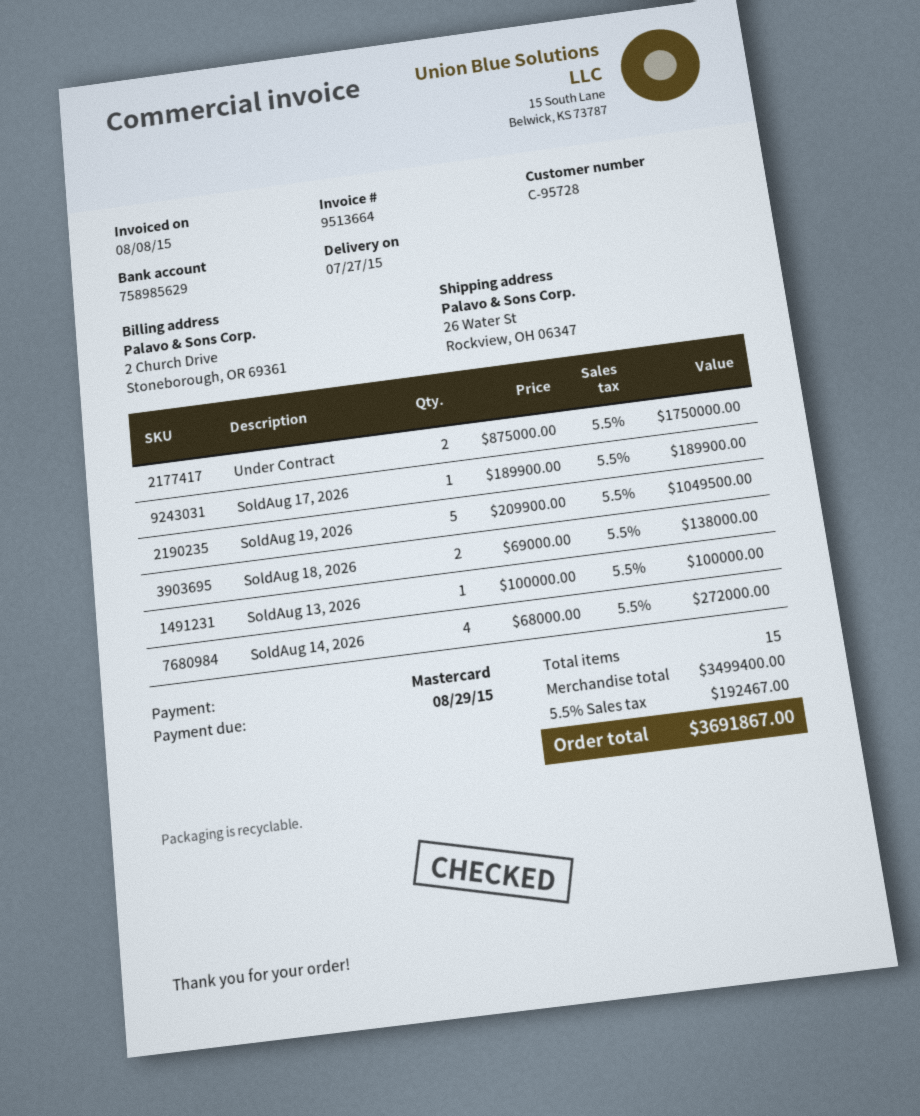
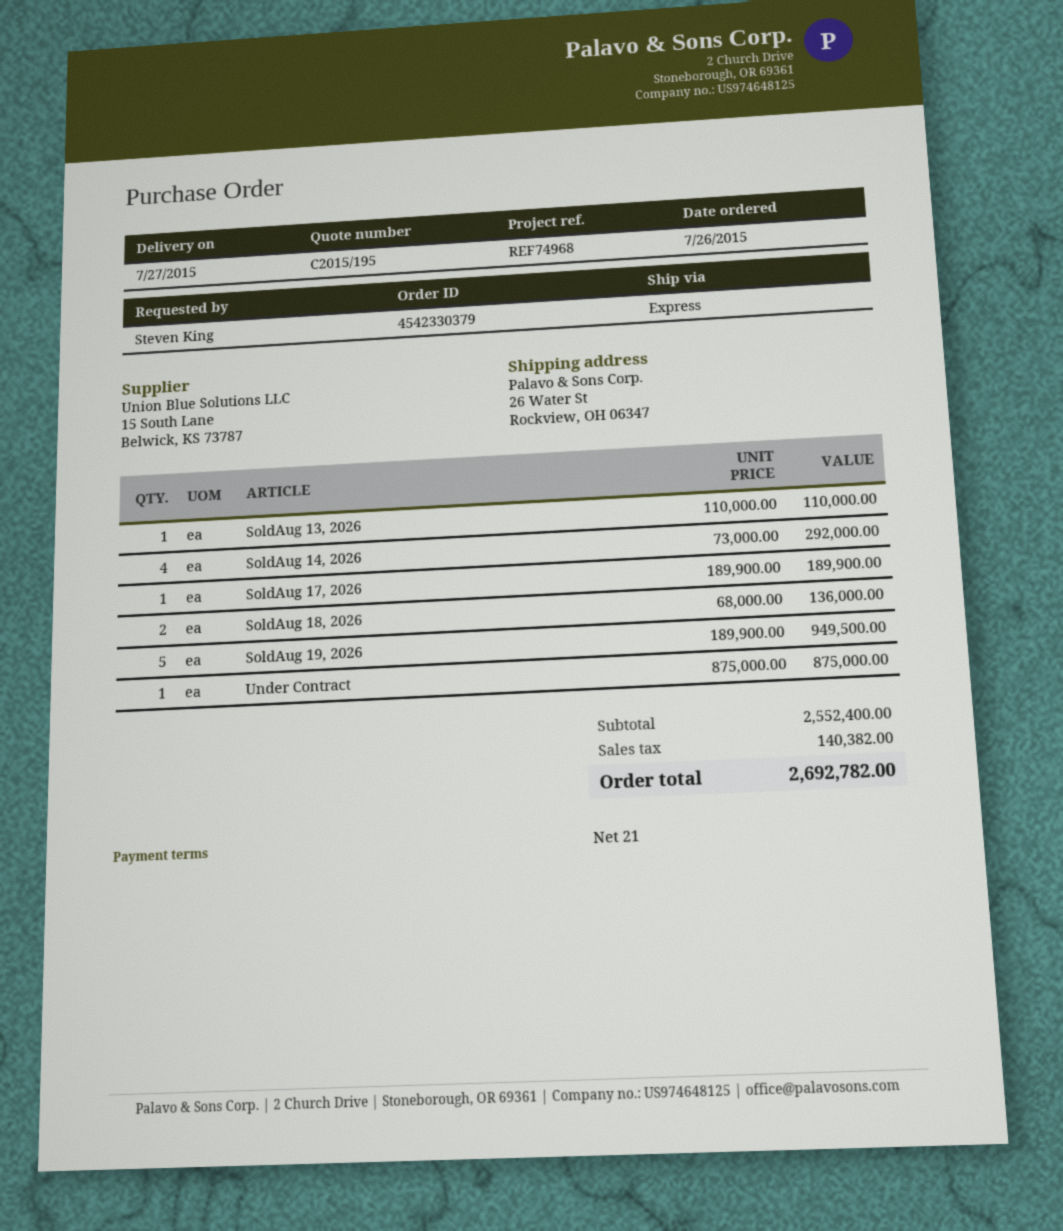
Under Contract: 2 x 875000.00 = 1750000.00 -> 1 x 875000.00 = 875000.00
SoldAug 19, 2026: 5 x 209900.00 = 1049500.00 -> 5 x 189900.00 = 949500.00
SoldAug 18, 2026: 2 x 69000.00 = 138000.00 -> 2 x 68000.00 = 136000.00
SoldAug 13, 2026: 1 x 100000.00 = 100000.00 -> 1 x 110000.00 = 110000.00
SoldAug 14, 2026: 4 x 68000.00 = 272000.00 -> 4 x 73000.00 = 292000.00
subtotal: 3499400.00 -> 2552400.00
tax: 192467.00 -> 140382.00
total: 3691867.00 -> 2692782.00

